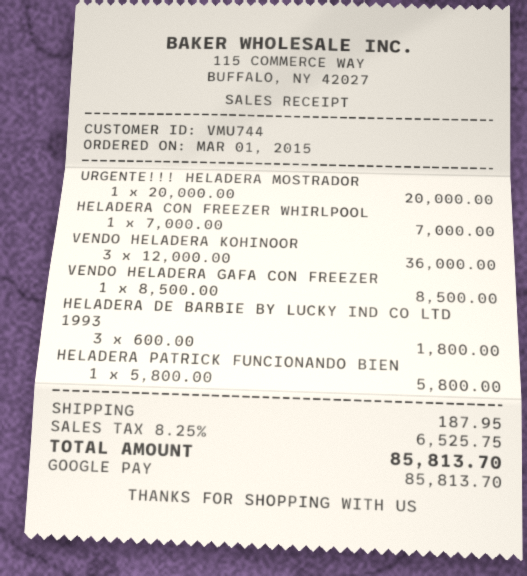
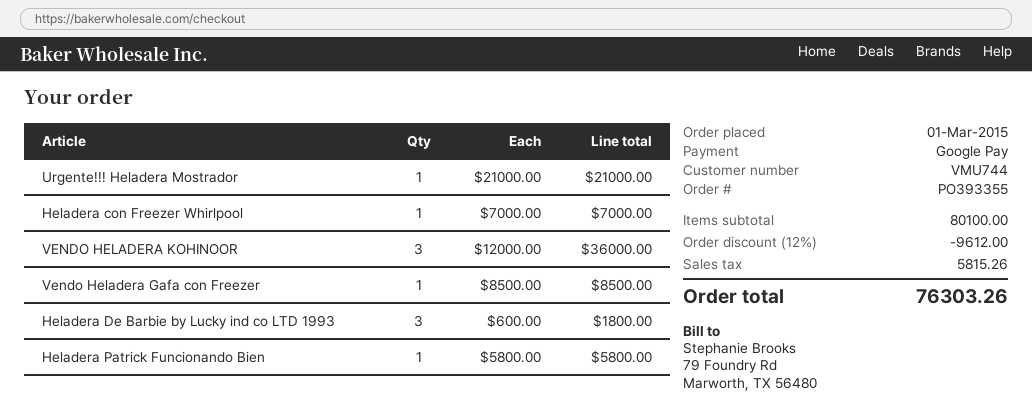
URGENTE!!! HELADERA MOSTRADOR: 1 x 20000.00 = 20000.00 -> 1 x 21000.00 = 21000.00
discount: none -> 12% = 9612.00
shipping: 187.95 -> none
tax: 6525.75 -> 5815.26
total: 85813.70 -> 76303.26

